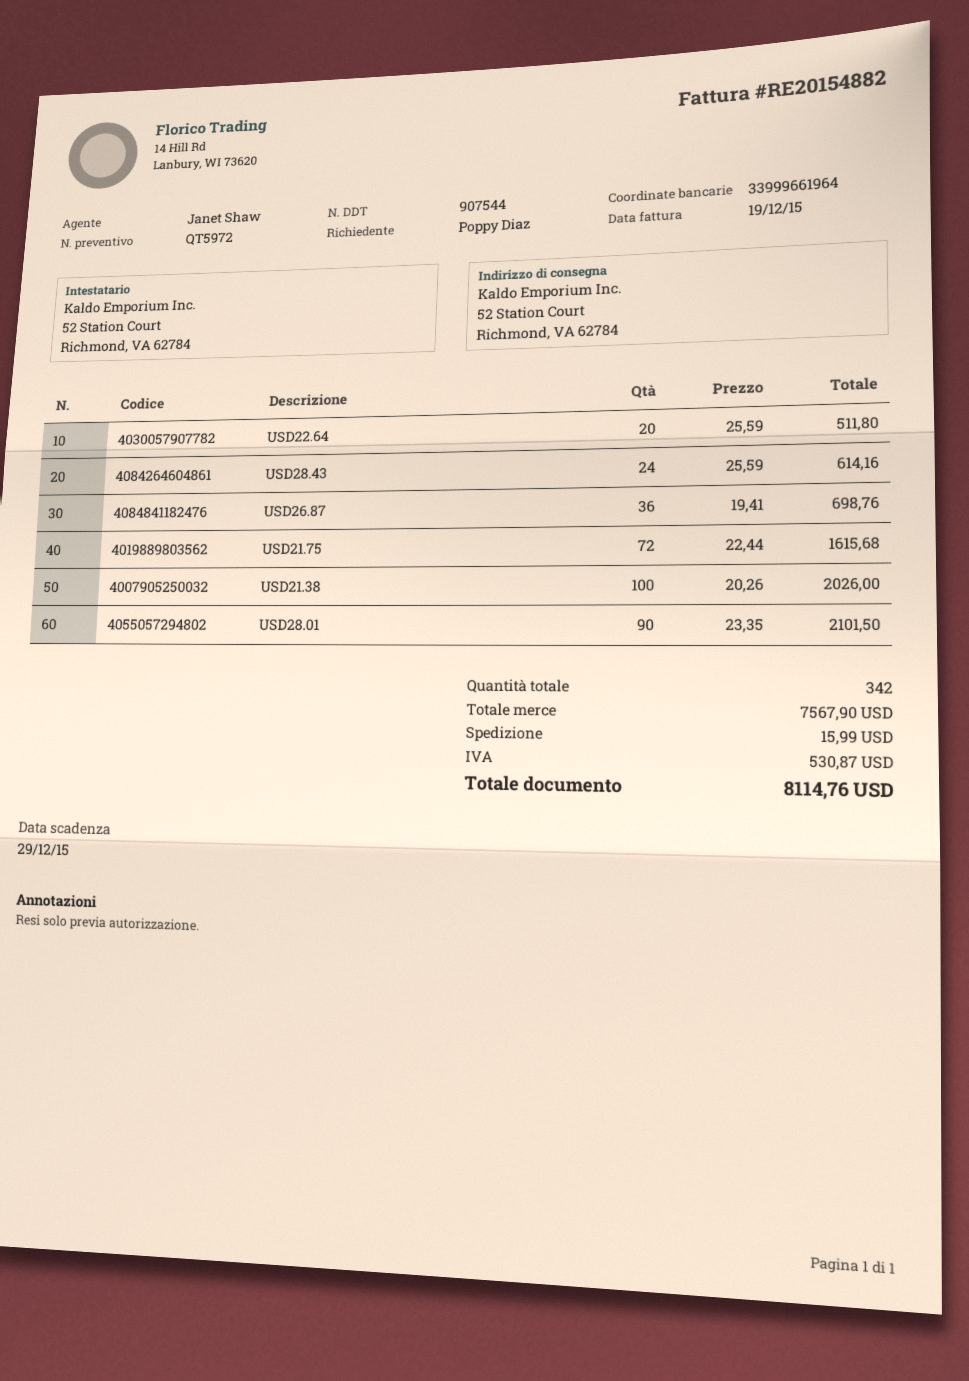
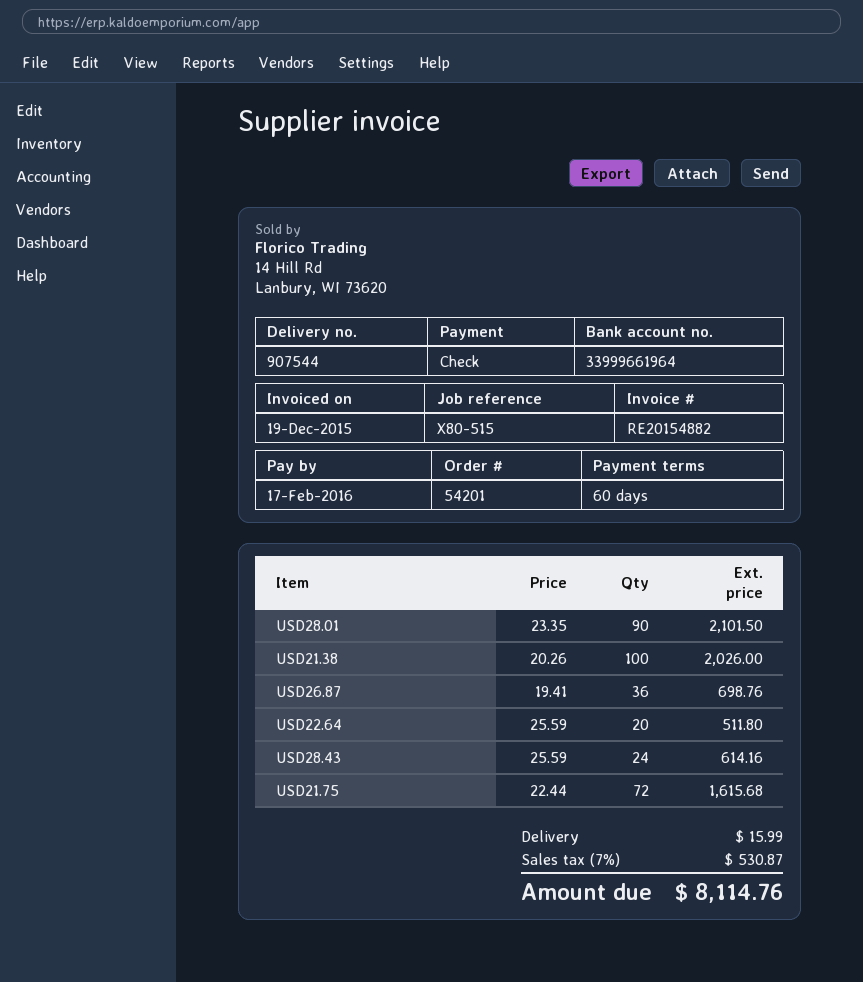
due date: 2015-12-29 -> 2016-02-17

